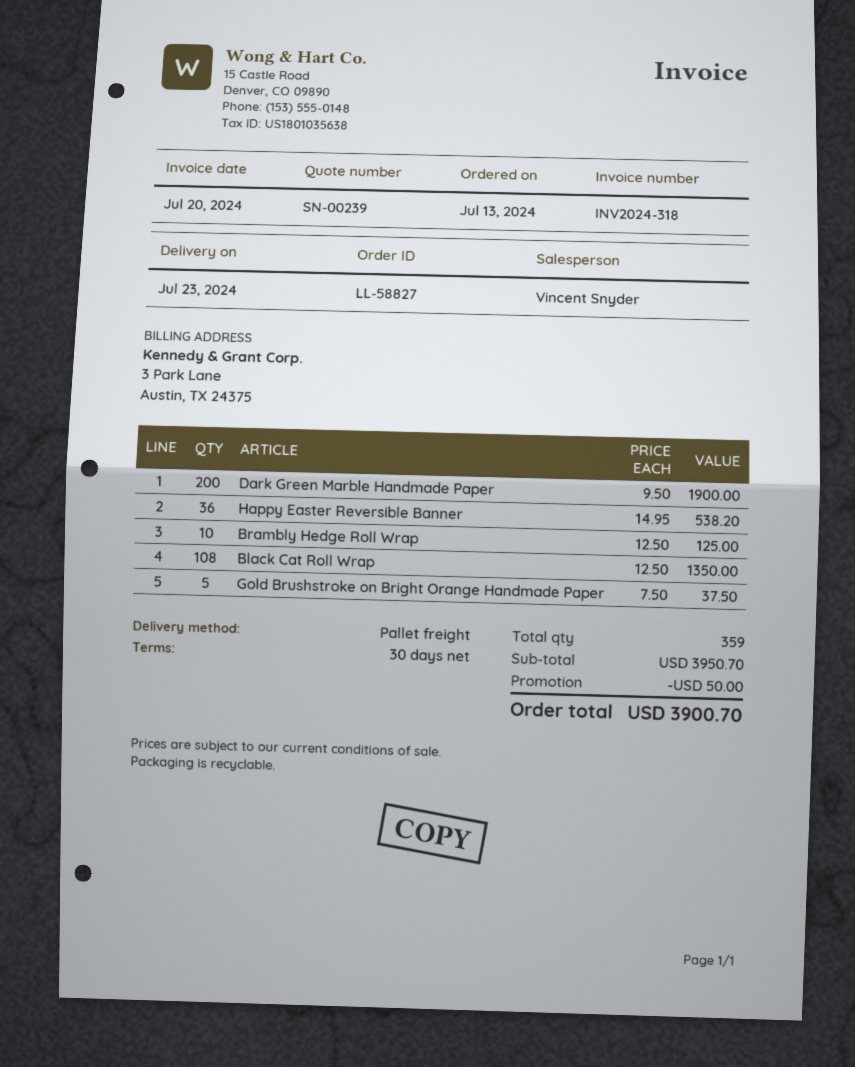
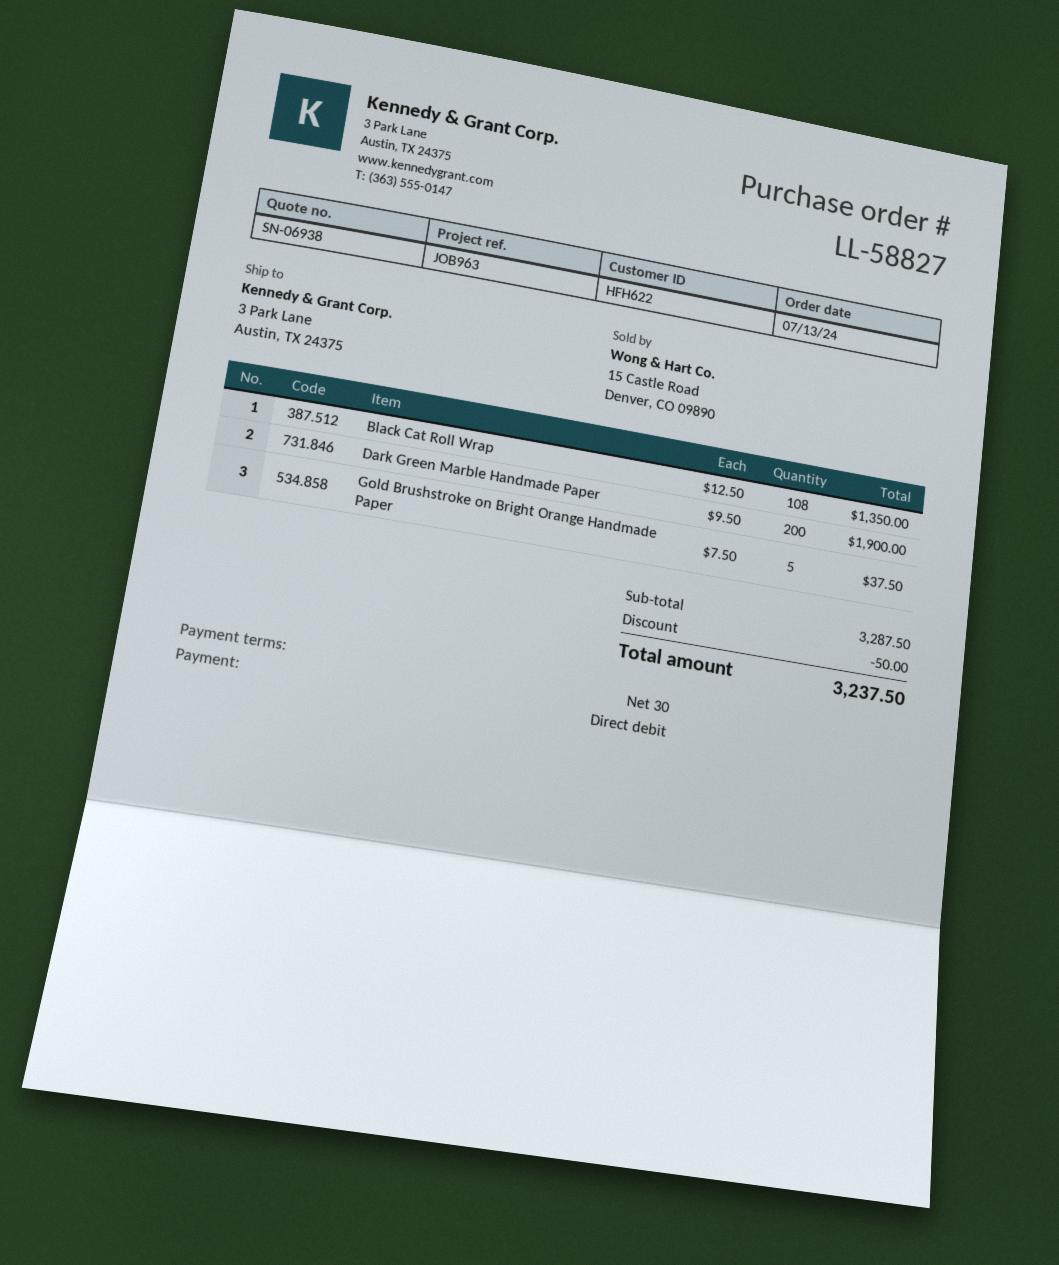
quote number: SN-00239 -> SN-06938
Happy Easter Reversible Banner: 36 x 14.95 = 538.20 -> none
Brambly Hedge Roll Wrap: 10 x 12.50 = 125.00 -> none
subtotal: 3950.70 -> 3287.50
total: 3900.70 -> 3237.50

